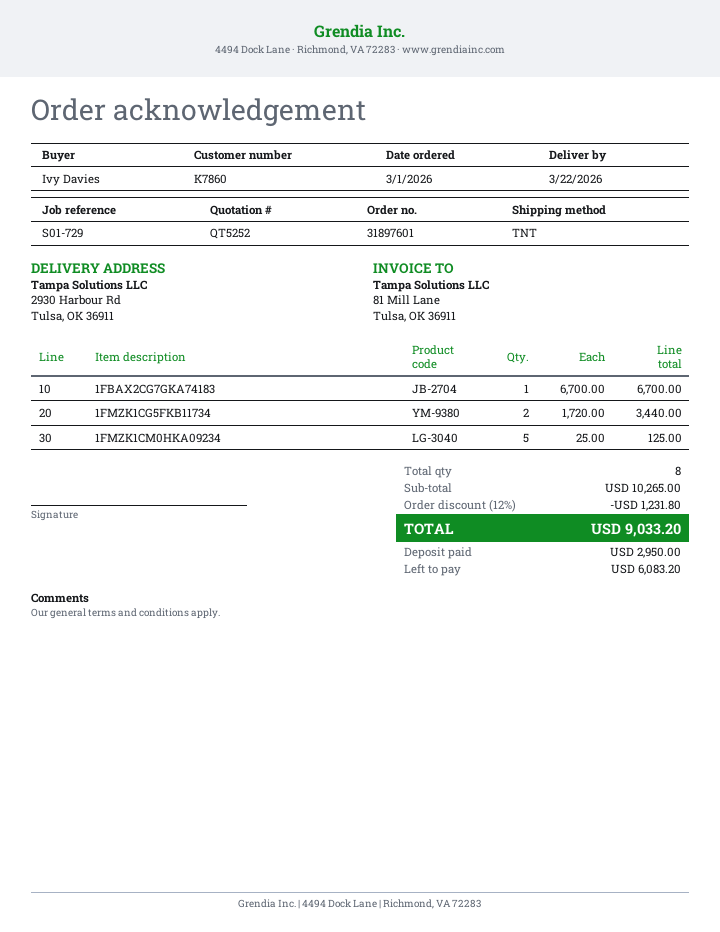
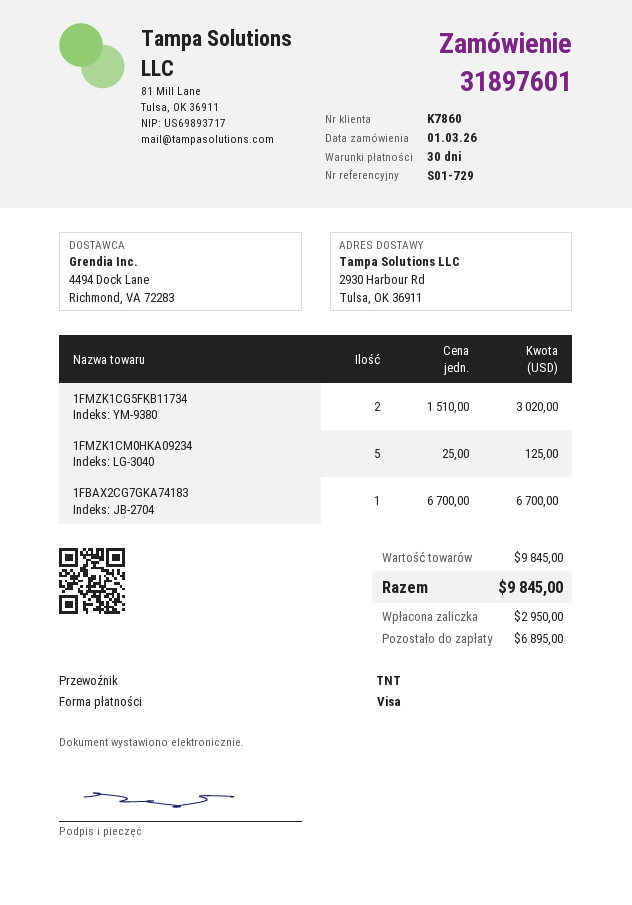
1FMZK1CG5FKB11734: 2 x 1720.00 = 3440.00 -> 2 x 1510.00 = 3020.00
subtotal: 10265.00 -> 9845.00
discount: 12% = 1231.80 -> none
total: 9033.20 -> 9845.00
balance: 6083.20 -> 6895.00

